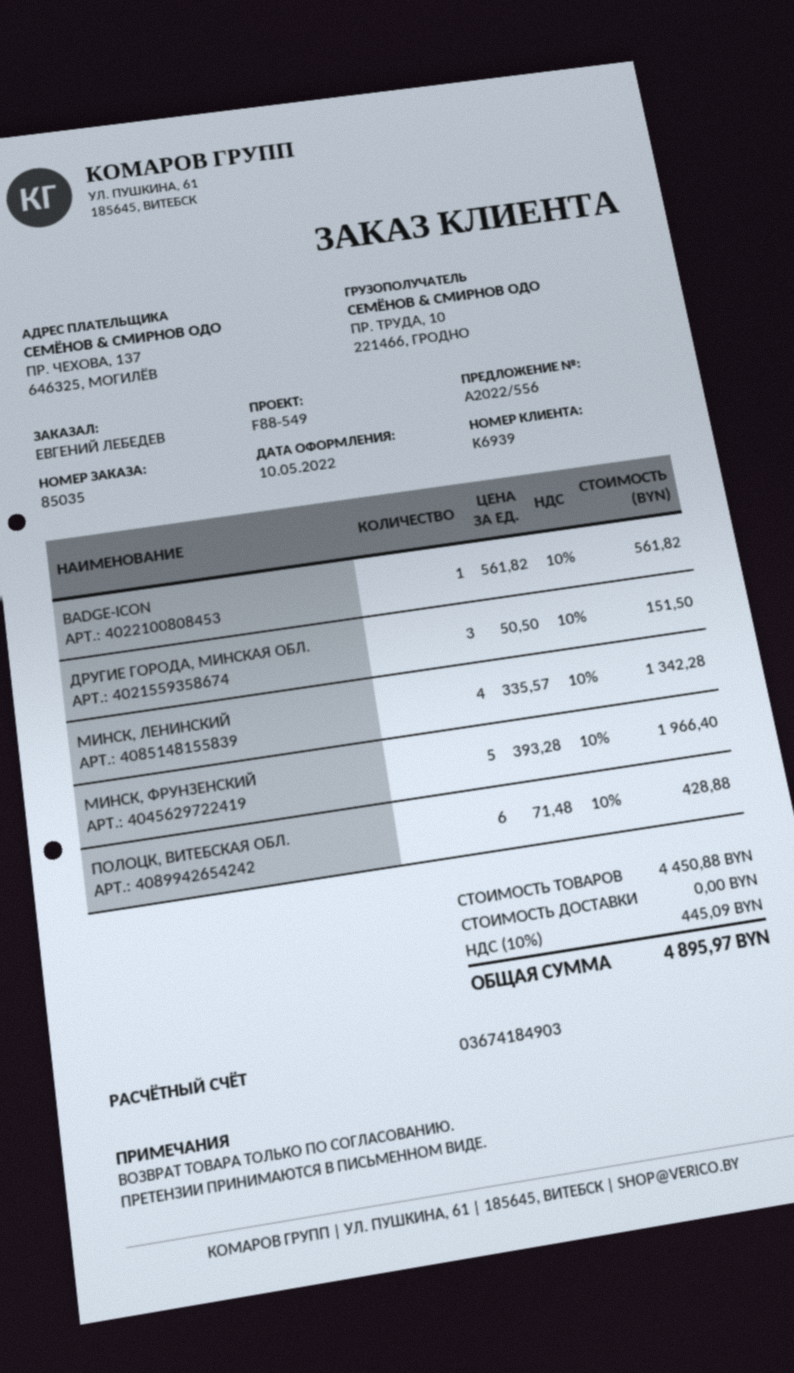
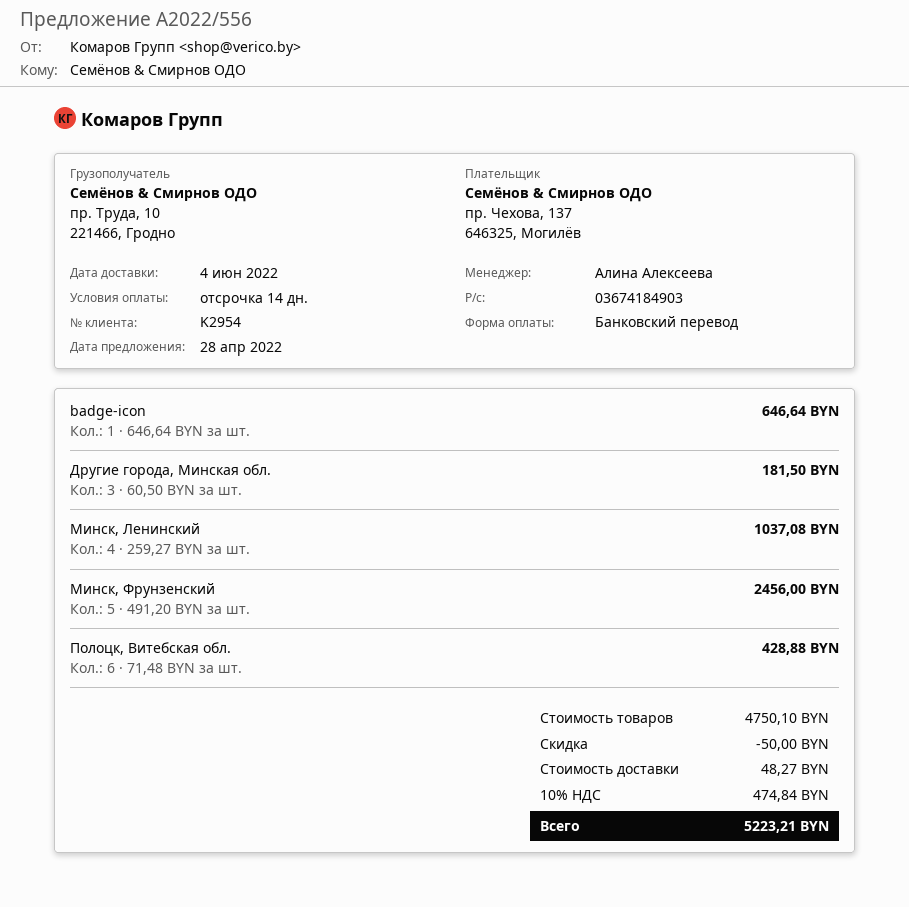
customer number: K6939 -> K2954
BADGE-ICON: 1 x 561.82 = 561.82 -> 1 x 646.64 = 646.64
ДРУГИЕ ГОРОДА, МИНСКАЯ ОБЛ.: 3 x 50.50 = 151.50 -> 3 x 60.50 = 181.50
МИНСК, ЛЕНИНСКИЙ: 4 x 335.57 = 1342.28 -> 4 x 259.27 = 1037.08
МИНСК, ФРУНЗЕНСКИЙ: 5 x 393.28 = 1966.40 -> 5 x 491.20 = 2456.00
subtotal: 4450.88 -> 4750.10
discount: none -> 50.00
shipping: 0.00 -> 48.27
tax: 10% = 445.09 -> 10% = 474.84
total: 4895.97 -> 5223.21

